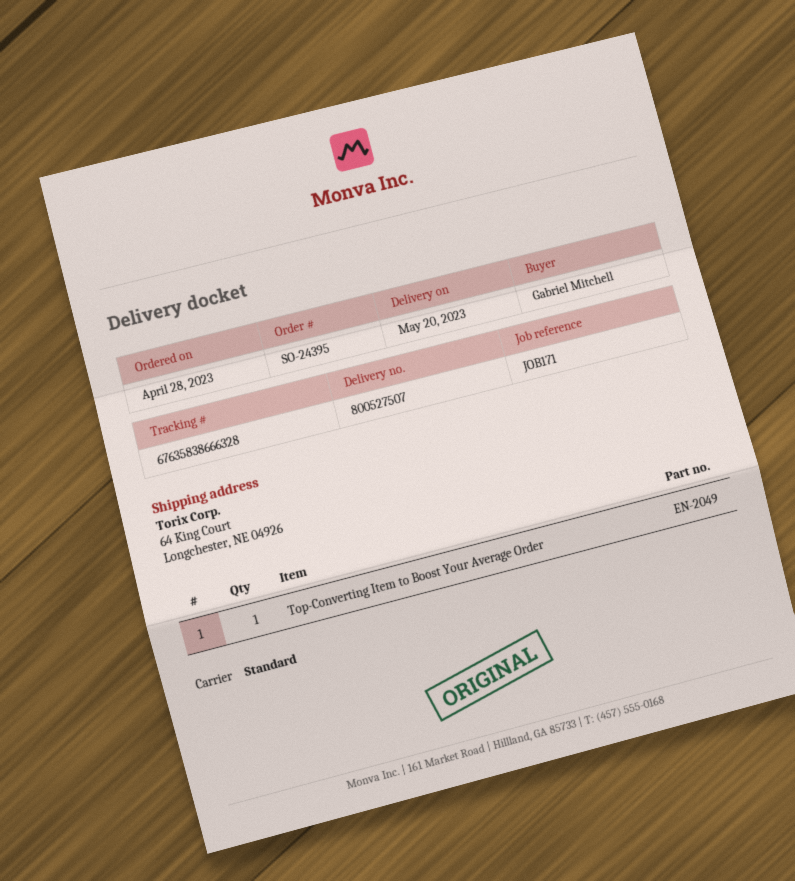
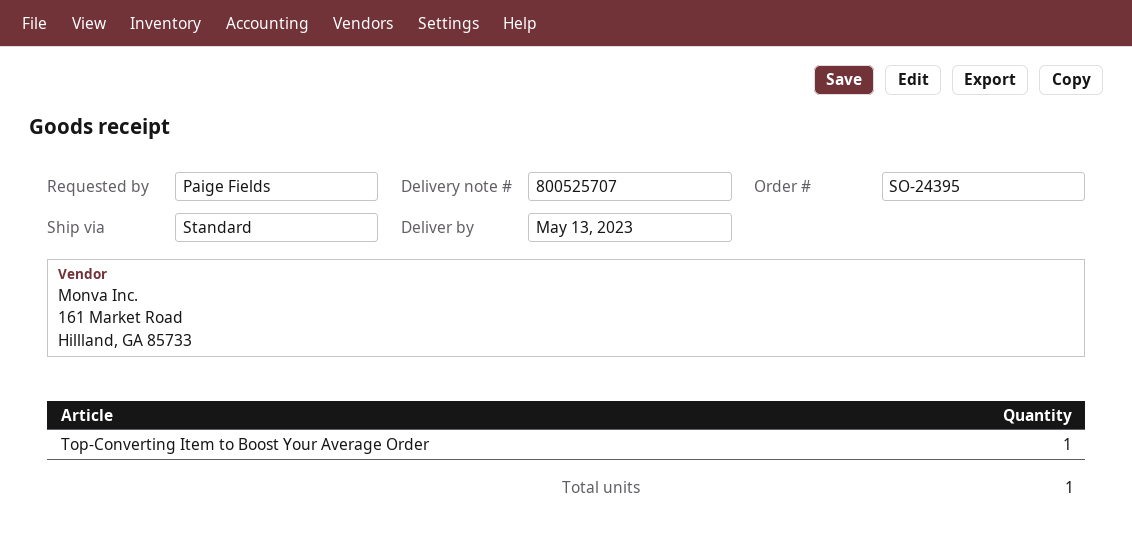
delivery note number: 800527507 -> 800525707
delivery date: 2023-05-20 -> 2023-05-13
ordered by: Gabriel Mitchell -> Paige Fields

